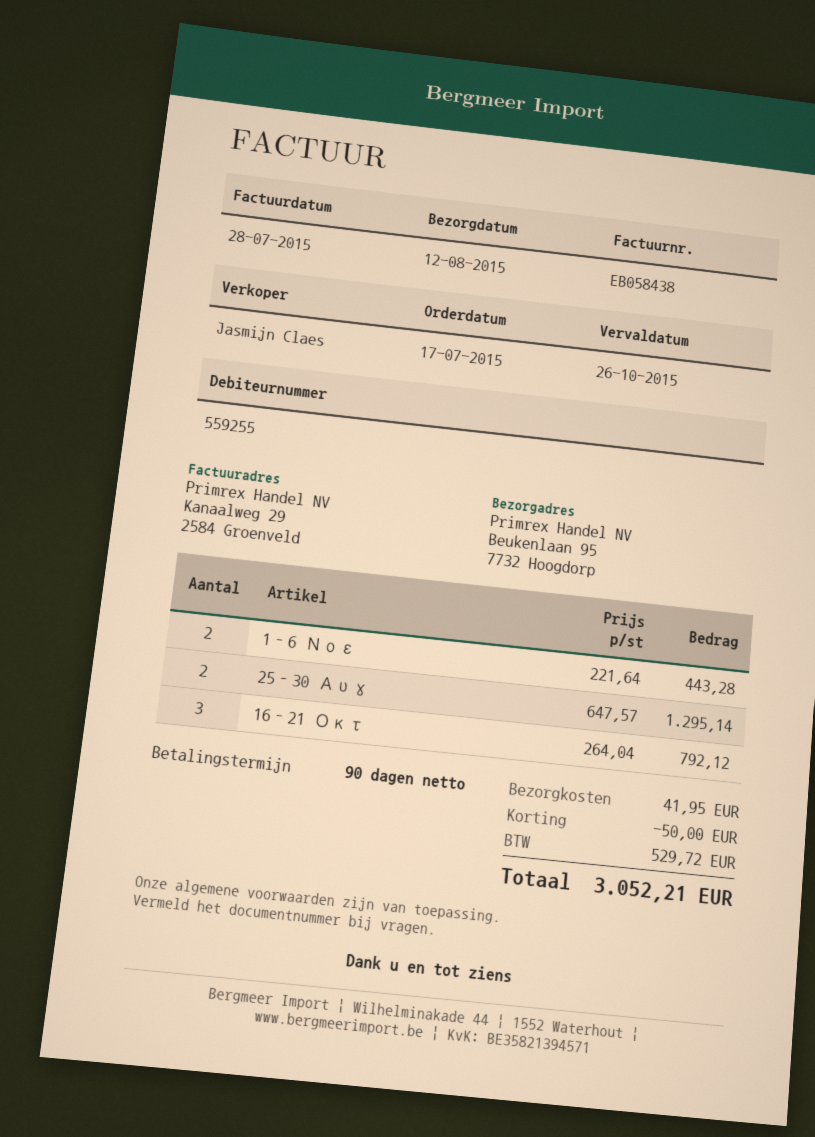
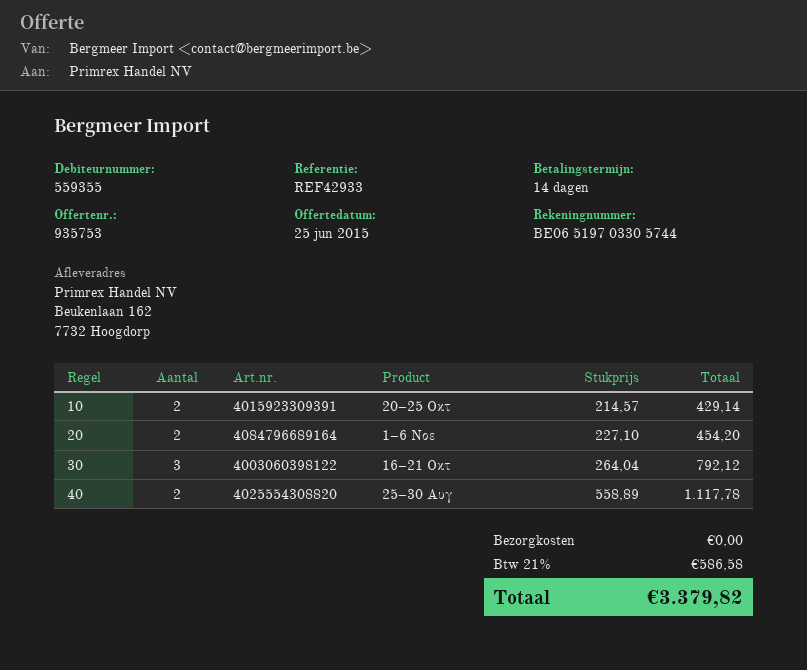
payment terms: 90 days -> 14 days
customer number: 559255 -> 559355
ship to: Beukenlaan 95, 7732 Hoogdorp -> Beukenlaan 162, 7732 Hoogdorp
1–6 Νοε: 2 x 221.64 = 443.28 -> 2 x 227.10 = 454.20
25–30 Αυγ: 2 x 647.57 = 1295.14 -> 2 x 558.89 = 1117.78
20–25 Οκτ: none -> 2 x 214.57 = 429.14
discount: 50.00 -> none
shipping: 41.95 -> 0.00
tax: 529.72 -> 586.58
total: 3052.21 -> 3379.82

